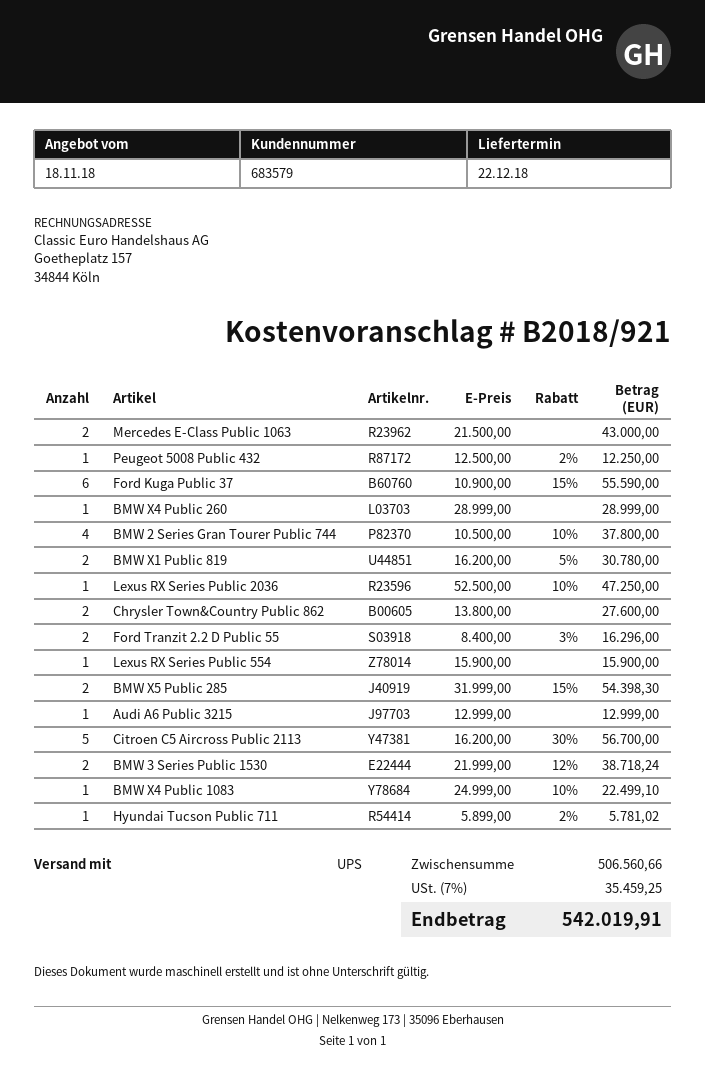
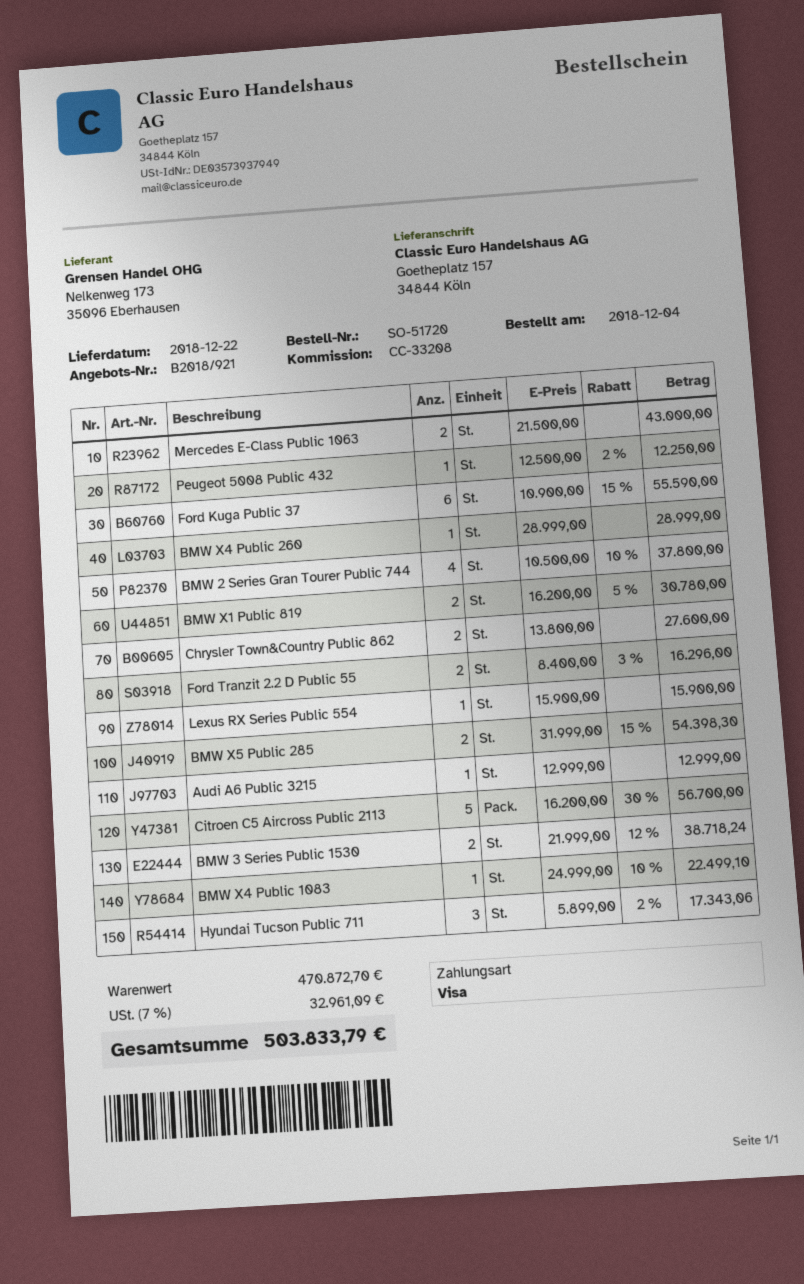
Lexus RX Series Public 2036: 1 x 52500.00 - 10% = 47250.00 -> none
Hyundai Tucson Public 711: 1 x 5899.00 - 2% = 5781.02 -> 3 x 5899.00 - 2% = 17343.06
subtotal: 506560.66 -> 470872.70
tax: 7% = 35459.25 -> 7% = 32961.09
total: 542019.91 -> 503833.79

